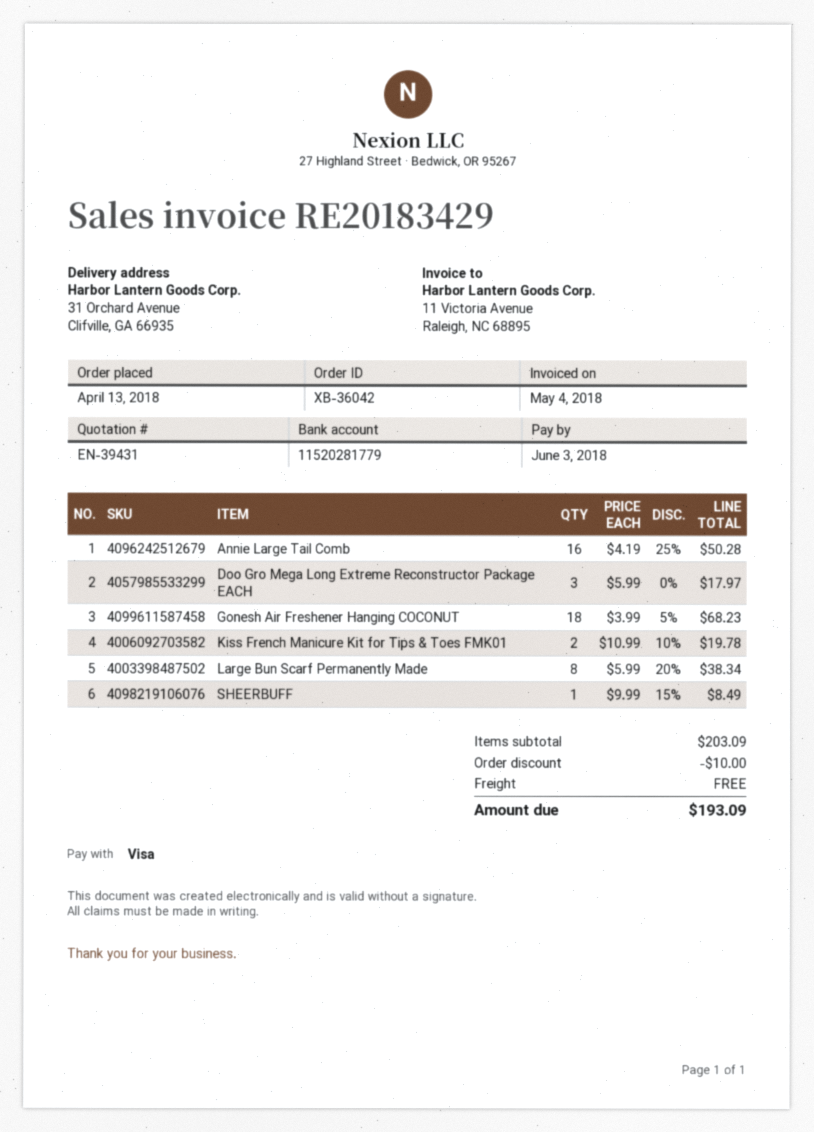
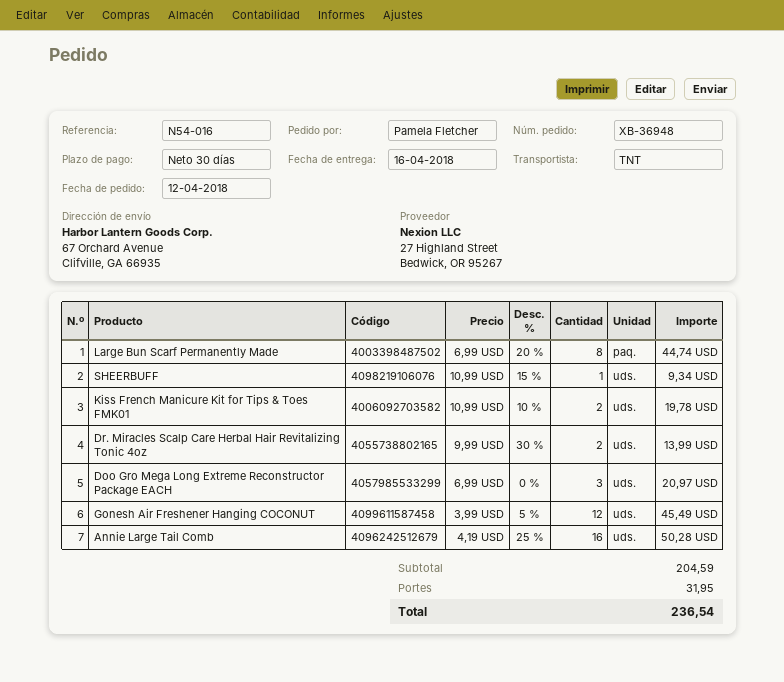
order number: XB-36042 -> XB-36948
order date: 2018-04-13 -> 2018-04-12
ship to: 31 Orchard Avenue, Clifville, GA 66935 -> 67 Orchard Avenue, Clifville, GA 66935
Doo Gro Mega Long Extreme Reconstructor Package EACH: 3 x 5.99 = 17.97 -> 3 x 6.99 = 20.97
Gonesh Air Freshener Hanging COCONUT: 18 x 3.99 - 5% = 68.23 -> 12 x 3.99 - 5% = 45.49
Large Bun Scarf Permanently Made: 8 x 5.99 - 20% = 38.34 -> 8 x 6.99 - 20% = 44.74
SHEERBUFF: 1 x 9.99 - 15% = 8.49 -> 1 x 10.99 - 15% = 9.34
Dr. Miracles Scalp Care Herbal Hair Revitalizing Tonic 4oz: none -> 2 x 9.99 - 30% = 13.99
subtotal: 203.09 -> 204.59
discount: 10.00 -> none
shipping: 0.00 -> 31.95
total: 193.09 -> 236.54

